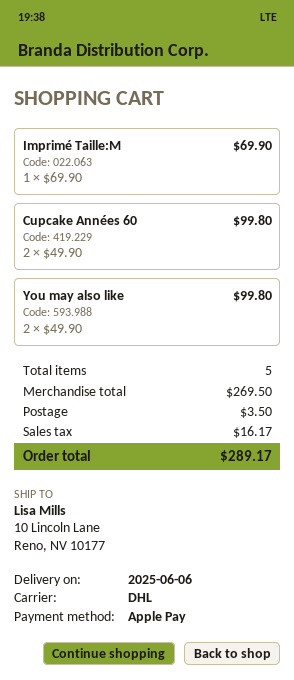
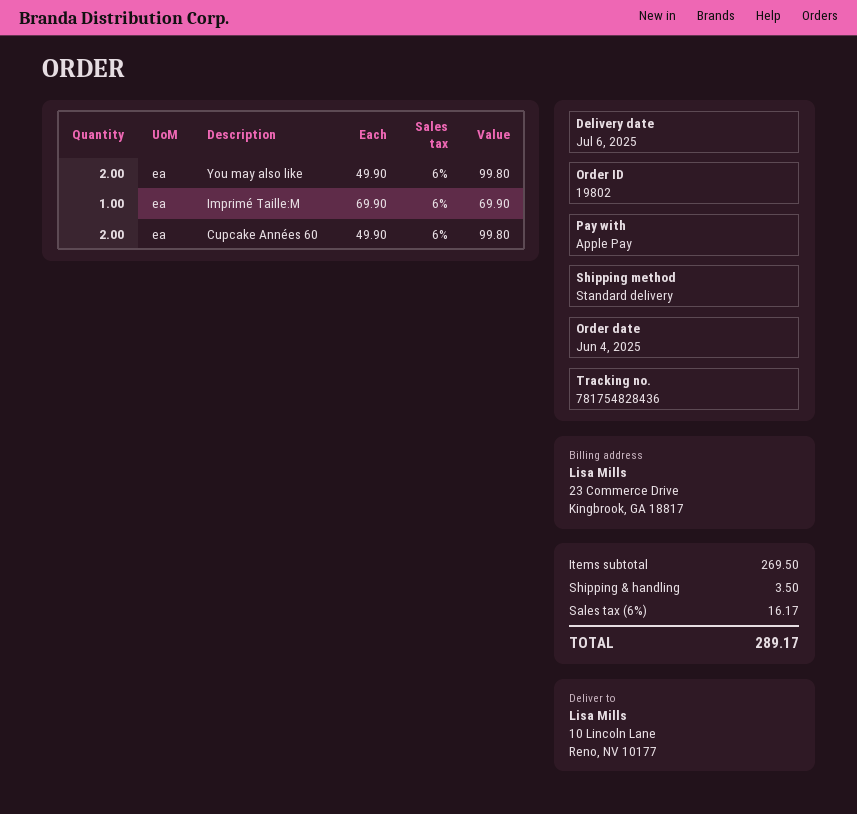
delivery date: 2025-06-06 -> 2025-07-06
shipping method: DHL -> standard

